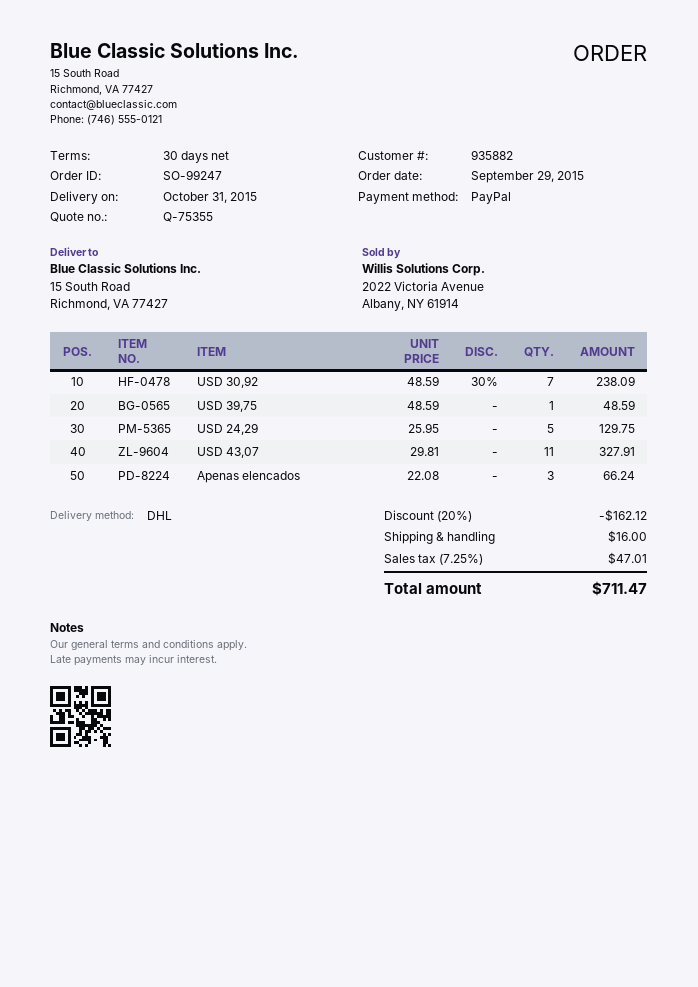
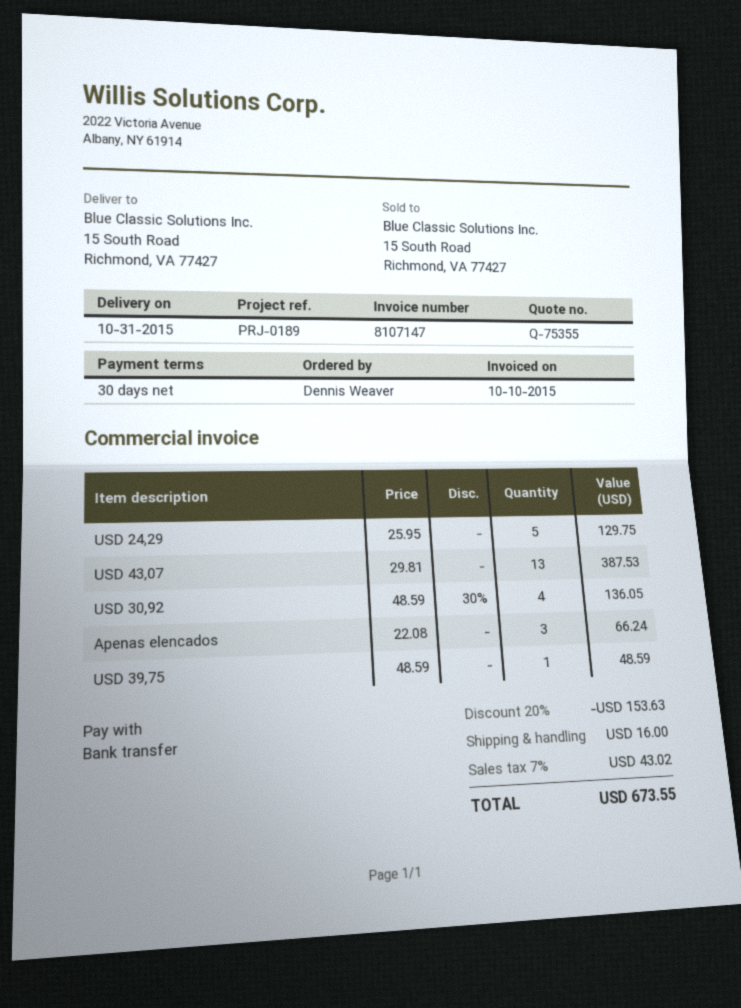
payment method: PayPal -> bank transfer
USD 30,92: 7 x 48.59 - 30% = 238.09 -> 4 x 48.59 - 30% = 136.05
USD 43,07: 11 x 29.81 = 327.91 -> 13 x 29.81 = 387.53
discount: 20% = 162.12 -> 20% = 153.63
tax: 7.25% = 47.01 -> 7% = 43.02
total: 711.47 -> 673.55

